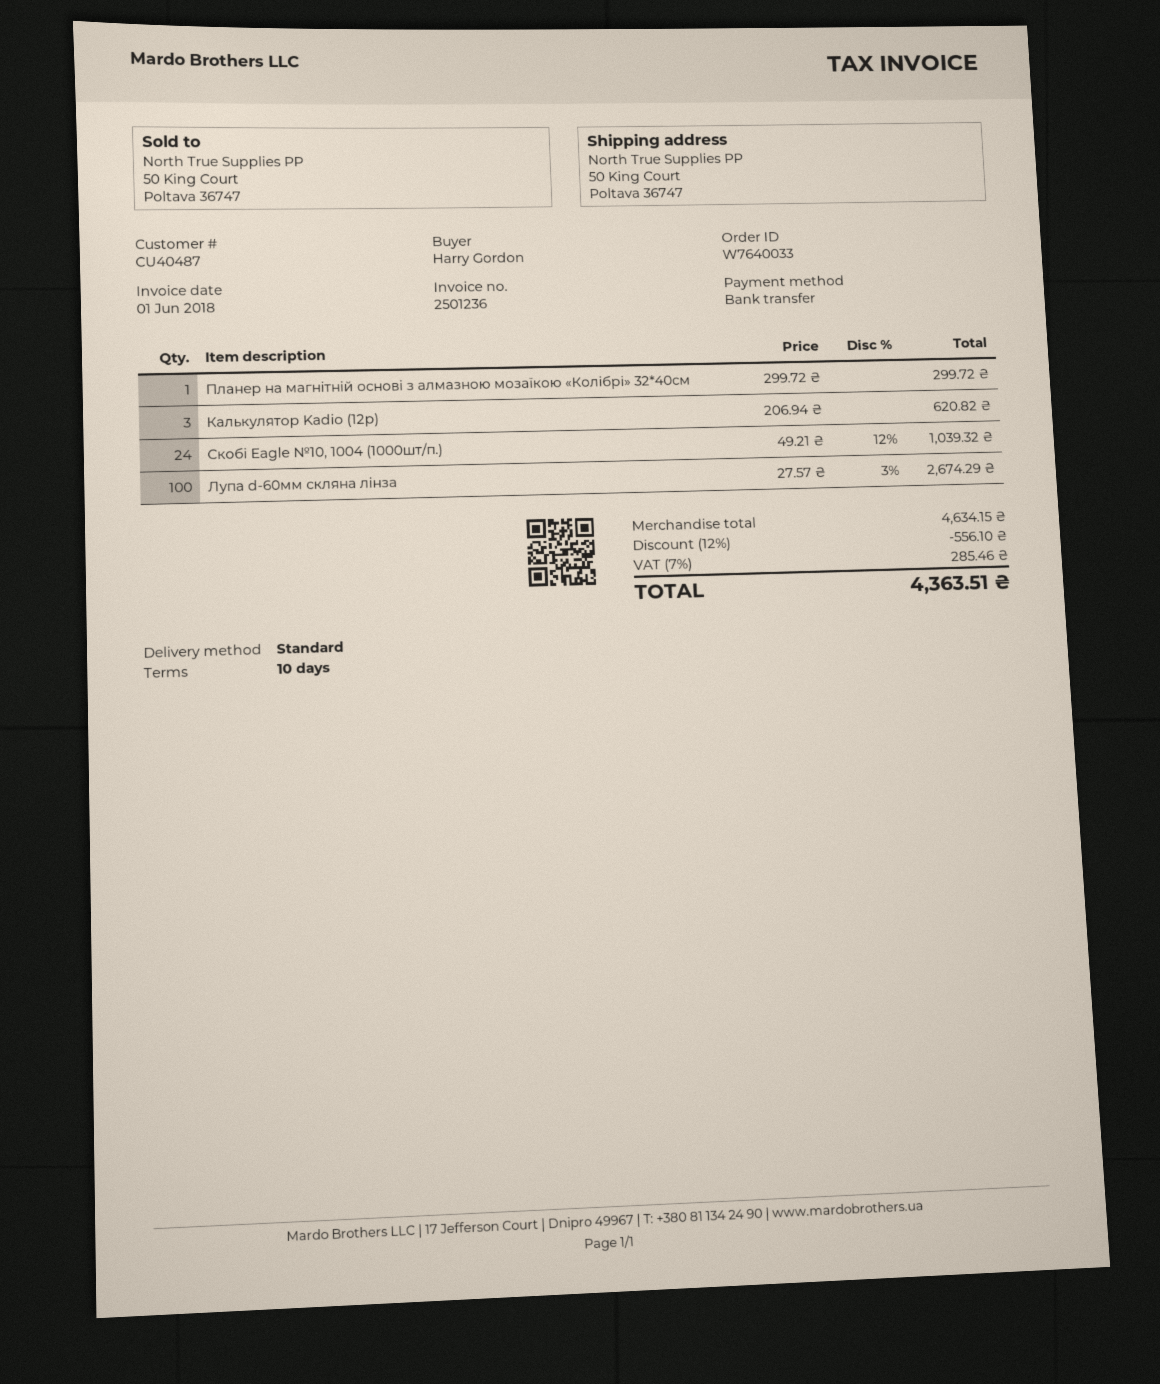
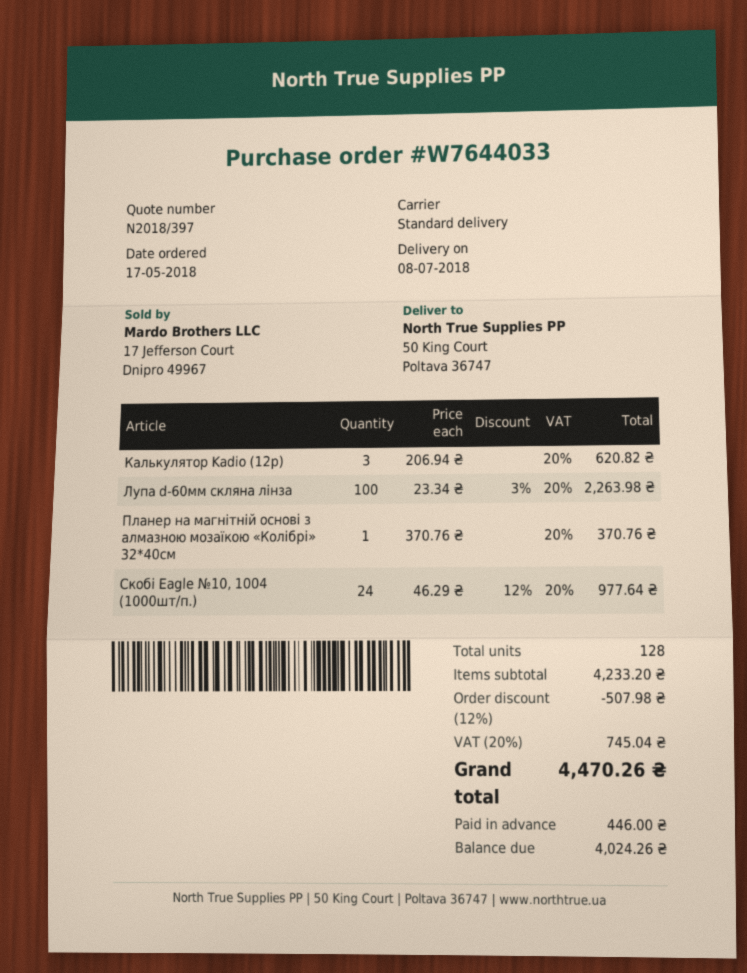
order number: W7640033 -> W7644033
Планер на магнітній основі з алмазною мозаїкою «Колібрі» 32*40см: 1 x 299.72 = 299.72 -> 1 x 370.76 = 370.76
Скобі Eagle №10, 1004 (1000шт/п.): 24 x 49.21 - 12% = 1039.32 -> 24 x 46.29 - 12% = 977.64
Лупа d-60мм скляна лінза: 100 x 27.57 - 3% = 2674.29 -> 100 x 23.34 - 3% = 2263.98
subtotal: 4634.15 -> 4233.20
discount: 12% = 556.10 -> 12% = 507.98
tax: 7% = 285.46 -> 20% = 745.04
total: 4363.51 -> 4470.26

